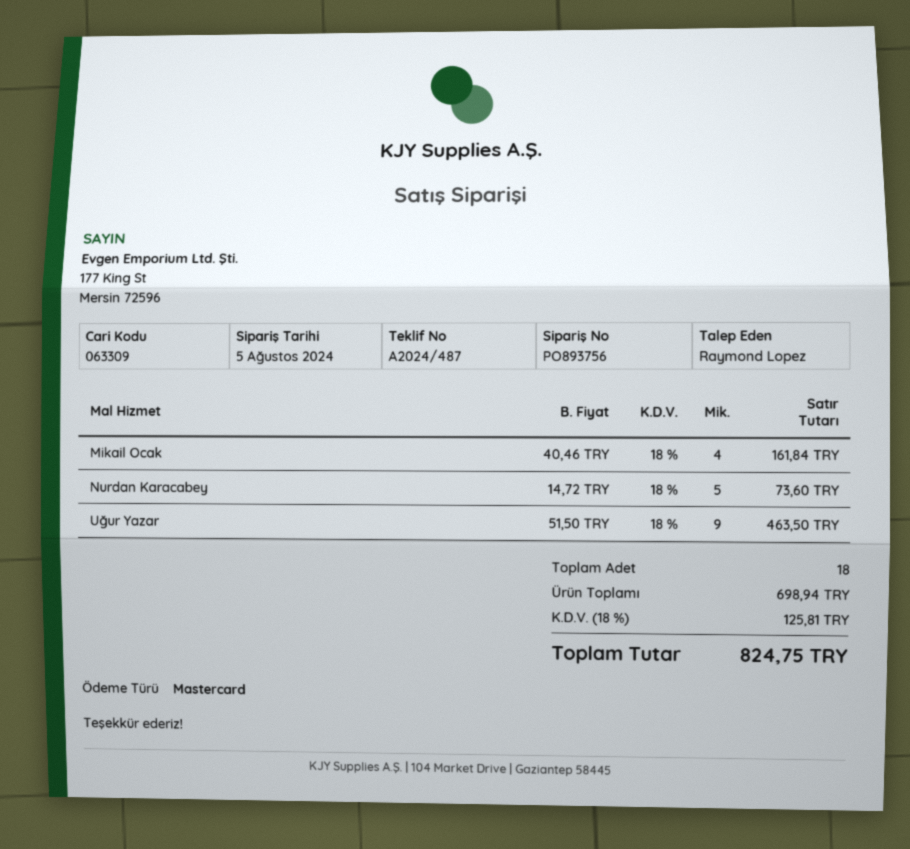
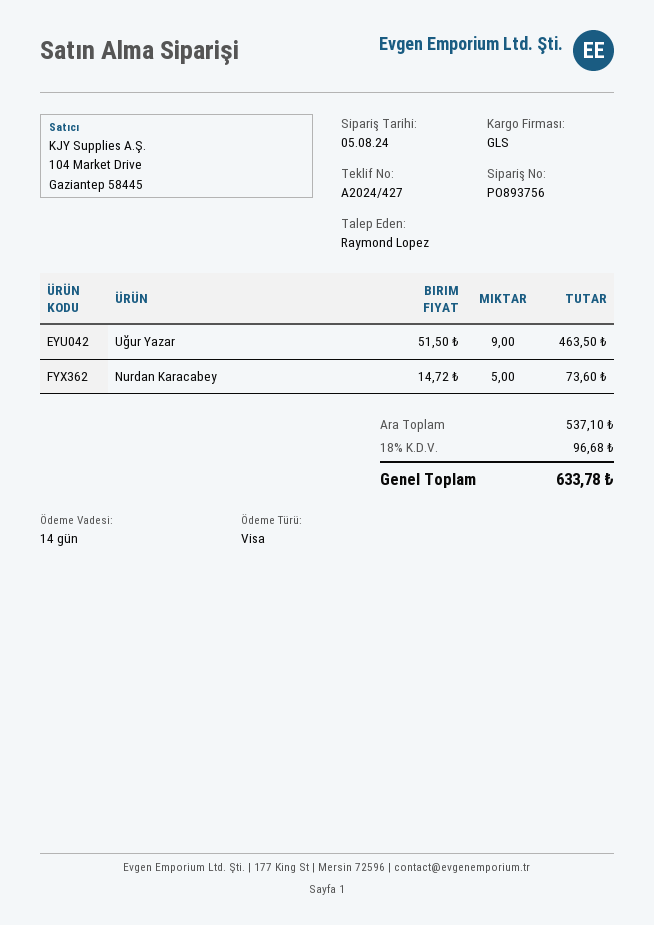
quote number: A2024/487 -> A2024/427
payment method: Mastercard -> Visa
Mikail Ocak: 4 x 40.46 = 161.84 -> none
subtotal: 698.94 -> 537.10
tax: 18% = 125.81 -> 18% = 96.68
total: 824.75 -> 633.78

